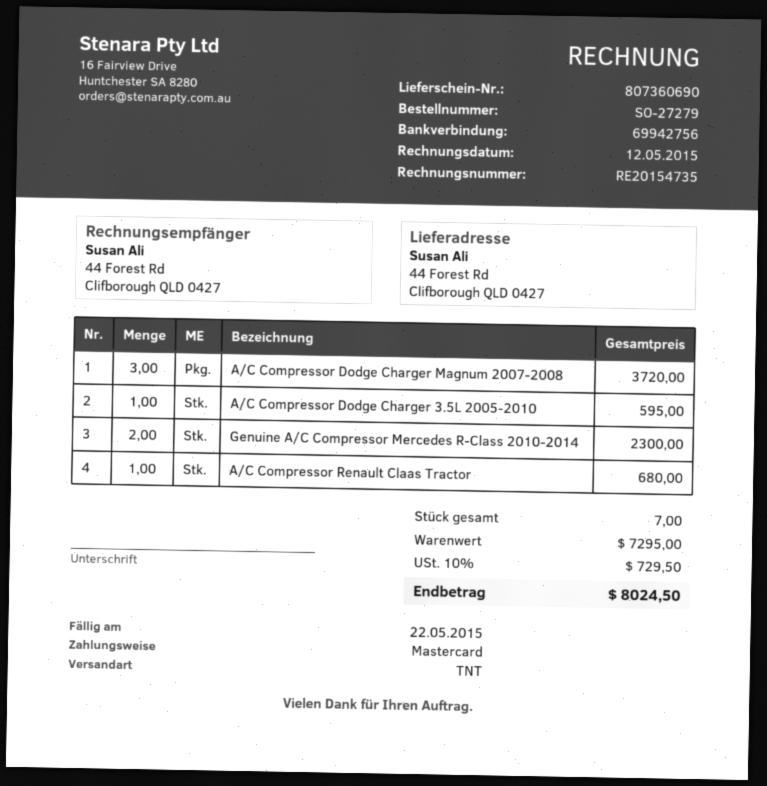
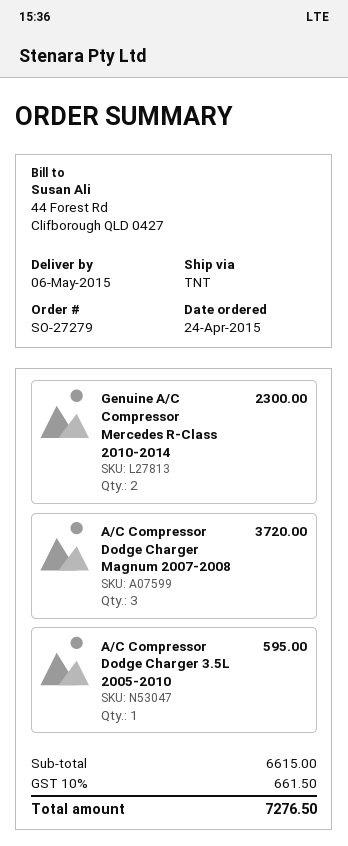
A/C Compressor Renault Claas Tractor: 1 for 680.00 -> none
subtotal: 7295.00 -> 6615.00
tax: 10% = 729.50 -> 10% = 661.50
total: 8024.50 -> 7276.50

